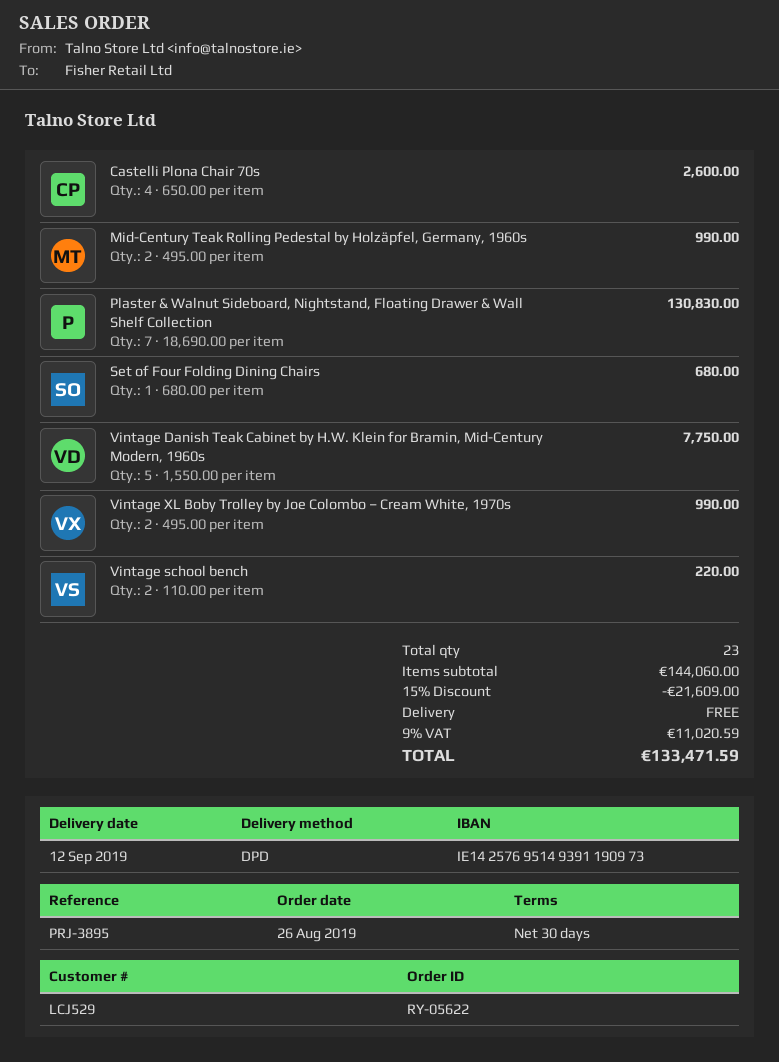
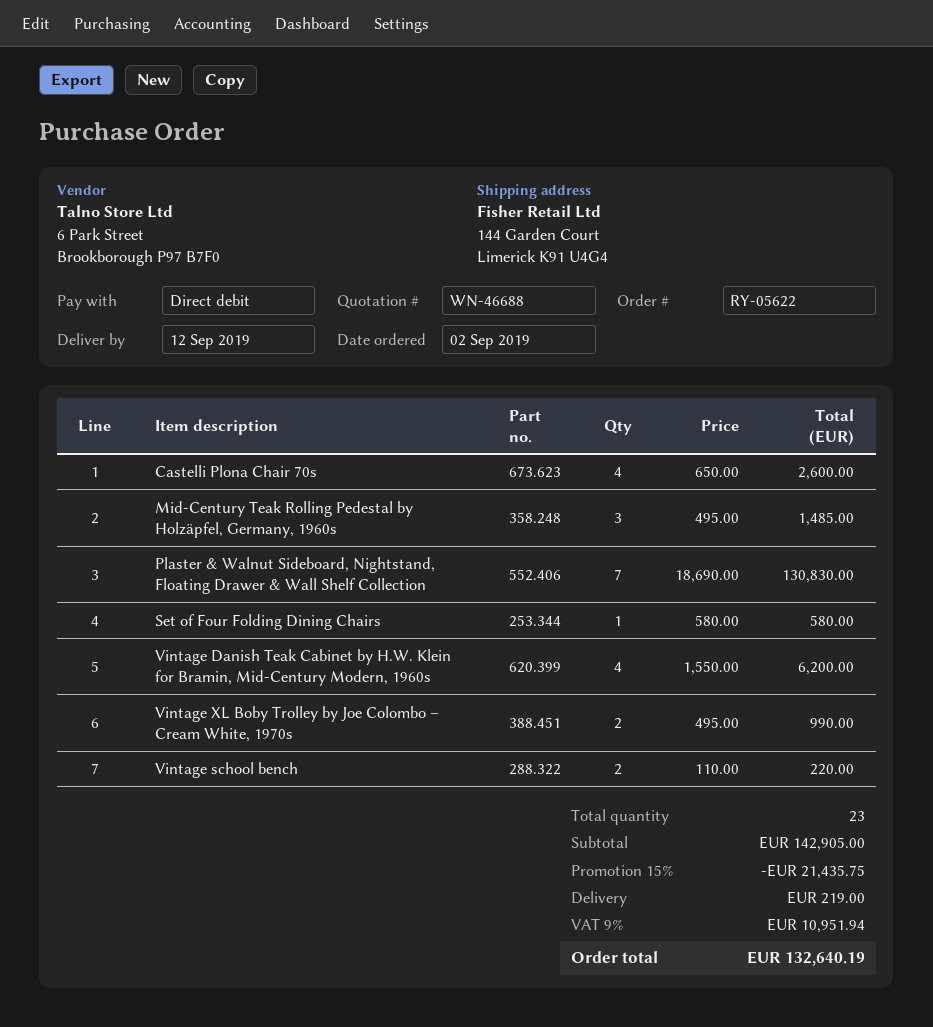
order date: 2019-08-26 -> 2019-09-02
Mid-Century Teak Rolling Pedestal by Holzäpfel, Germany, 1960s: 2 x 495.00 = 990.00 -> 3 x 495.00 = 1485.00
Set of Four Folding Dining Chairs: 1 x 680.00 = 680.00 -> 1 x 580.00 = 580.00
Vintage Danish Teak Cabinet by H.W. Klein for Bramin, Mid-Century Modern, 1960s: 5 x 1550.00 = 7750.00 -> 4 x 1550.00 = 6200.00
subtotal: 144060.00 -> 142905.00
discount: 15% = 21609.00 -> 15% = 21435.75
shipping: 0.00 -> 219.00
tax: 9% = 11020.59 -> 9% = 10951.94
total: 133471.59 -> 132640.19

